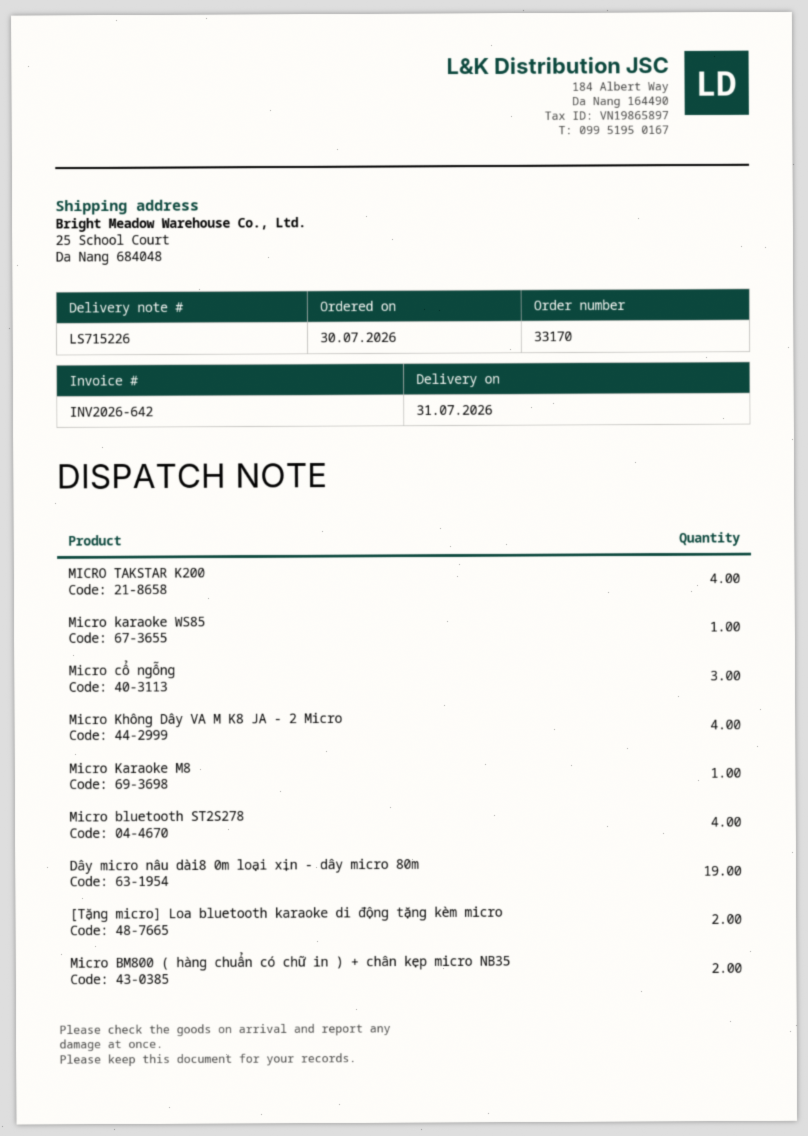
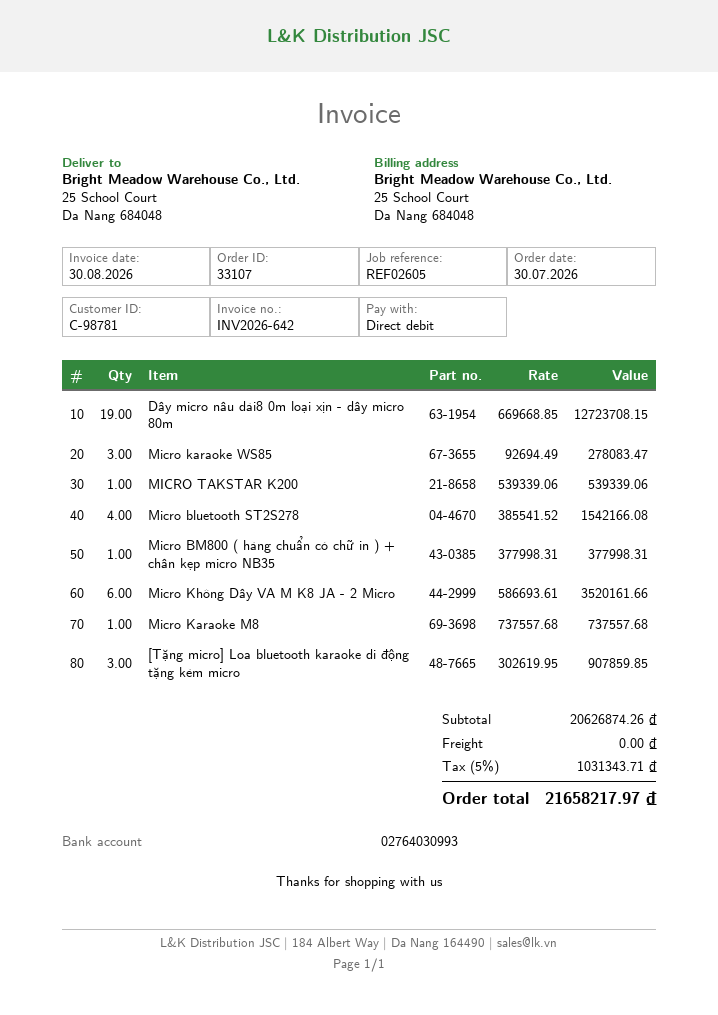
order number: 33170 -> 33107
MICRO TAKSTAR K200: 4 -> 1
Micro karaoke WS85: 1 -> 3
Micro cổ ngỗng: 3 -> none
Micro Không Dây VA M K8 JA - 2 Micro: 4 -> 6
[Tặng micro] Loa bluetooth karaoke di động tặng kèm micro: 2 -> 3
Micro BM800 ( hàng chuẩn có chữ in ) + chân kẹp micro NB35: 2 -> 1

